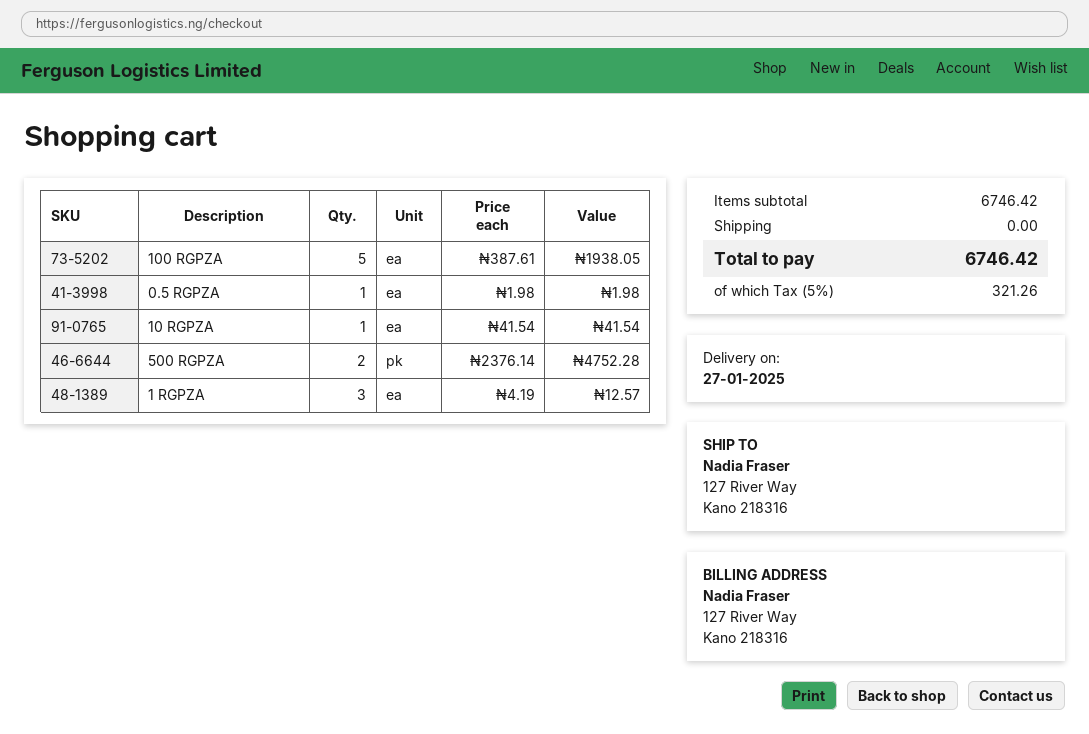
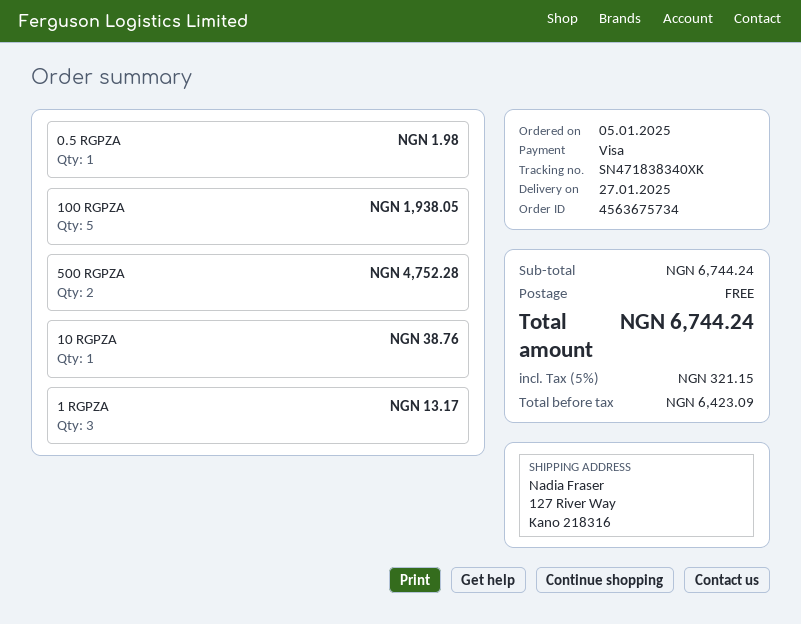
10 RGPZA: 1 for 41.54 -> 1 for 38.76
1 RGPZA: 3 for 12.57 -> 3 for 13.17
subtotal: 6746.42 -> 6744.24
tax: 5% = 321.26 -> 5% = 321.15
total: 6746.42 -> 6744.24

